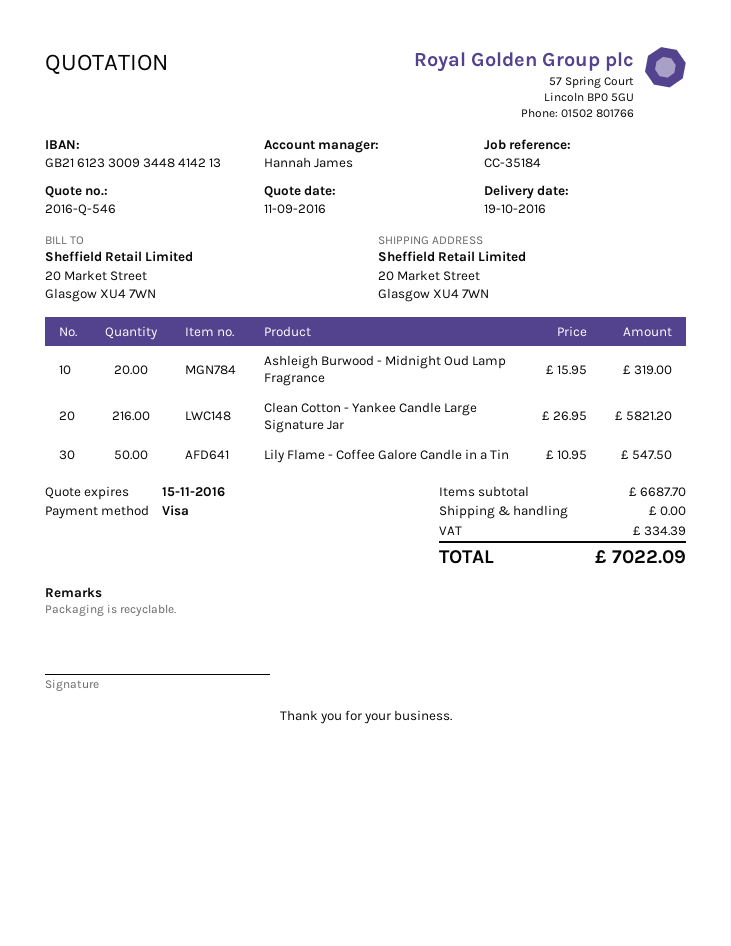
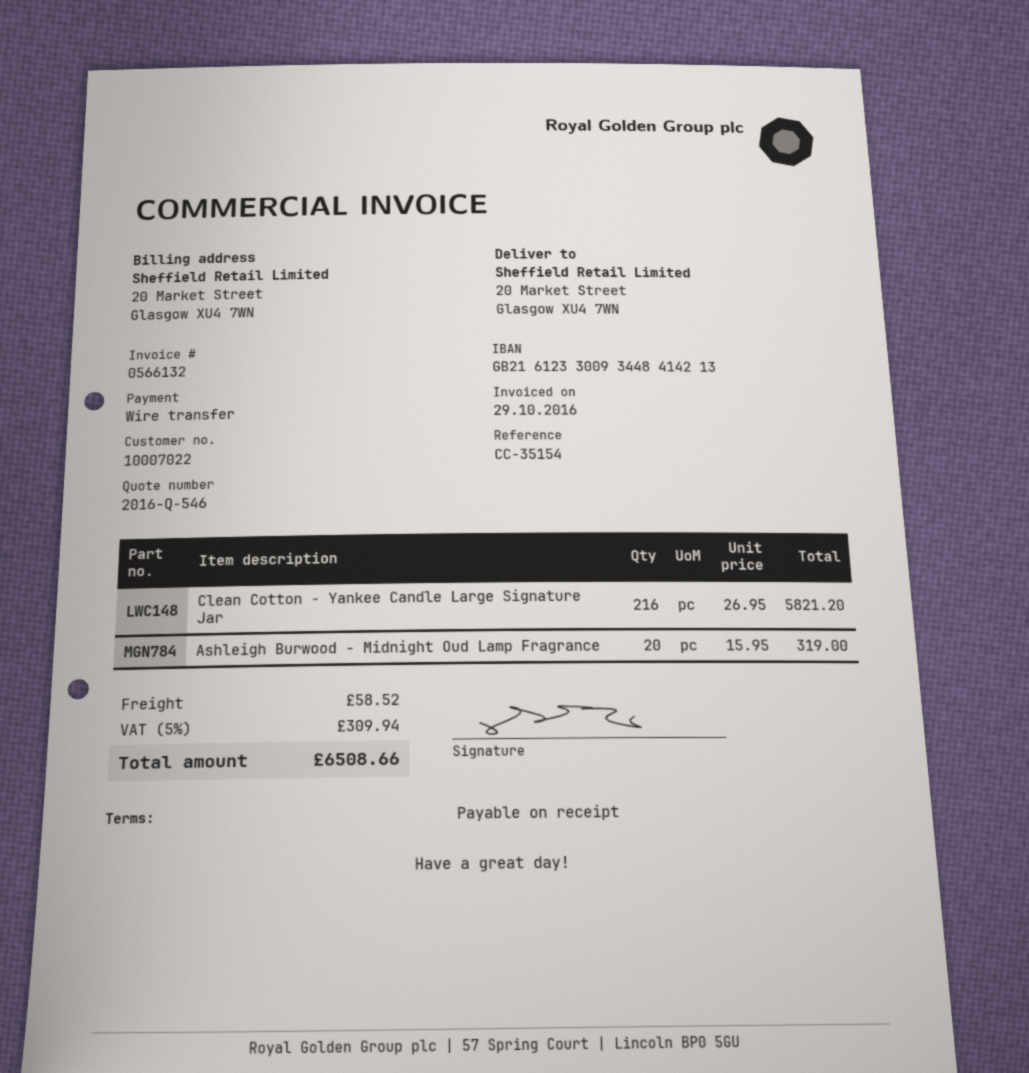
reference: CC-35184 -> CC-35154
payment method: Visa -> bank transfer
Lily Flame - Coffee Galore Candle in a Tin: 50 x 10.95 = 547.50 -> none
shipping: 0.00 -> 58.52
tax: 334.39 -> 309.94
total: 7022.09 -> 6508.66

